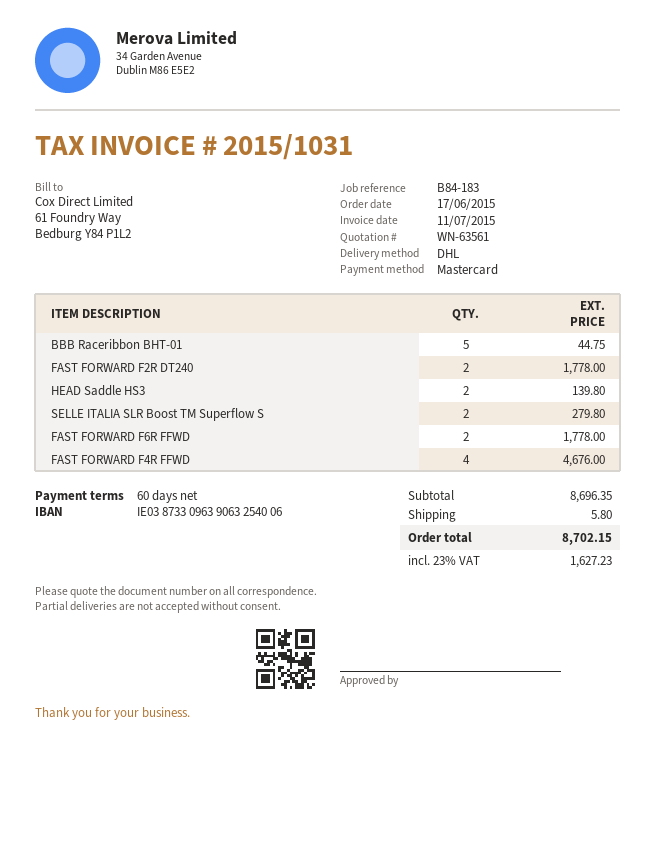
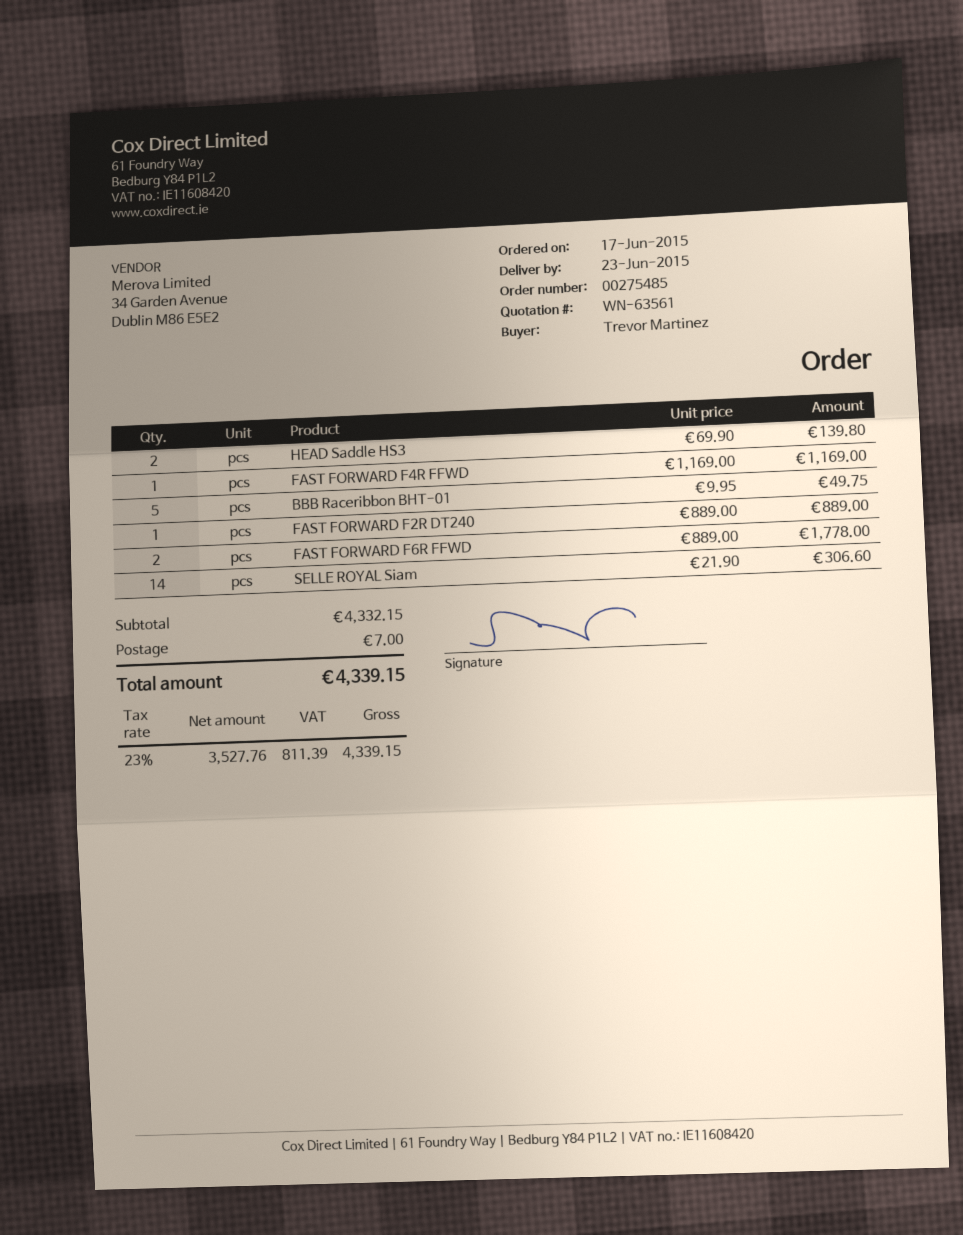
BBB Raceribbon BHT-01: 5 for 44.75 -> 5 for 49.75
FAST FORWARD F2R DT240: 2 for 1778.00 -> 1 for 889.00
SELLE ITALIA SLR Boost TM Superflow S: 2 for 279.80 -> none
FAST FORWARD F4R FFWD: 4 for 4676.00 -> 1 for 1169.00
SELLE ROYAL Siam: none -> 14 for 306.60
subtotal: 8696.35 -> 4332.15
shipping: 5.80 -> 7.00
tax: 23% = 1627.23 -> 23% = 811.39
total: 8702.15 -> 4339.15

